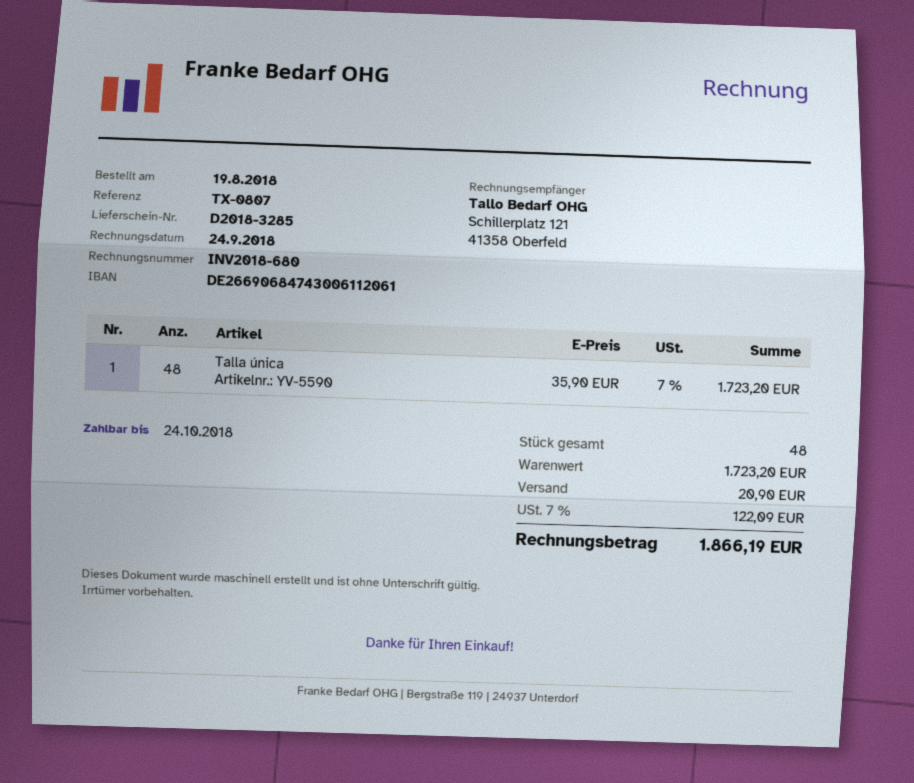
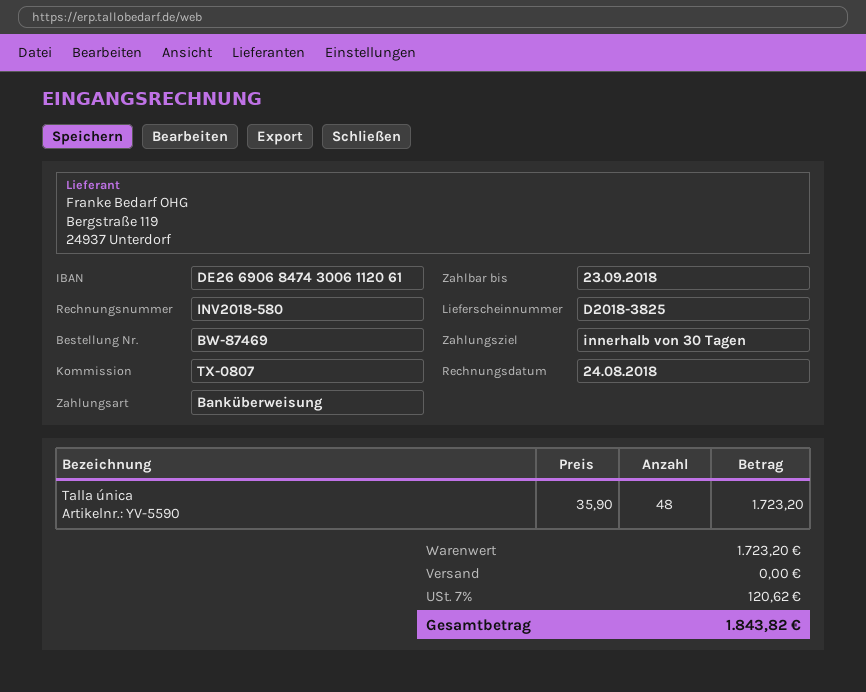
delivery note number: D2018-3285 -> D2018-3825
invoice number: INV2018-680 -> INV2018-580
invoice date: 2018-09-24 -> 2018-08-24
due date: 2018-10-24 -> 2018-09-23
shipping: 20.90 -> 0.00
tax: 7% = 122.09 -> 7% = 120.62
total: 1866.19 -> 1843.82

